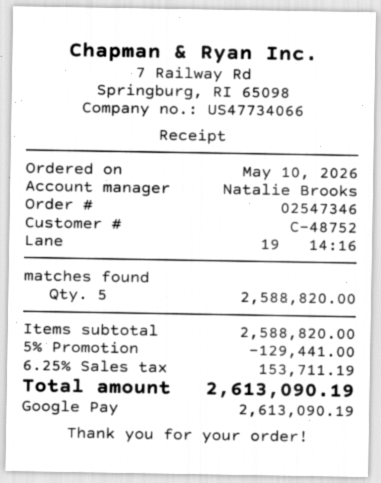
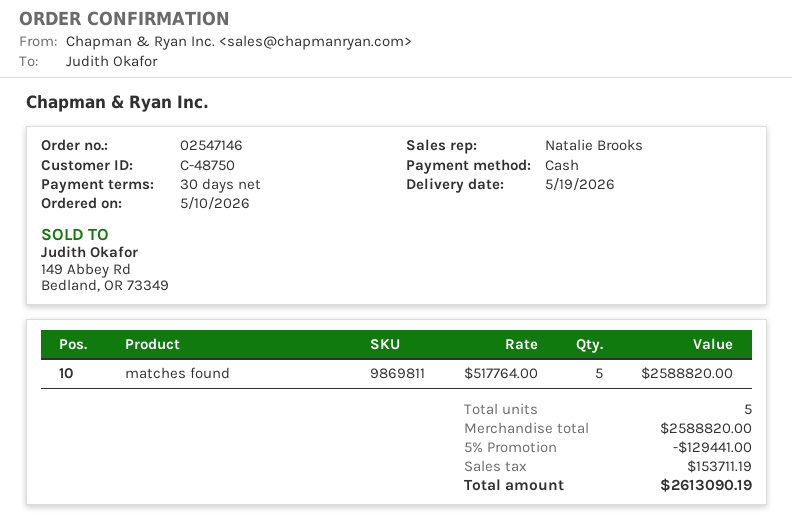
order number: 02547346 -> 02547146
customer number: C-48752 -> C-48750
payment method: Google Pay -> cash

